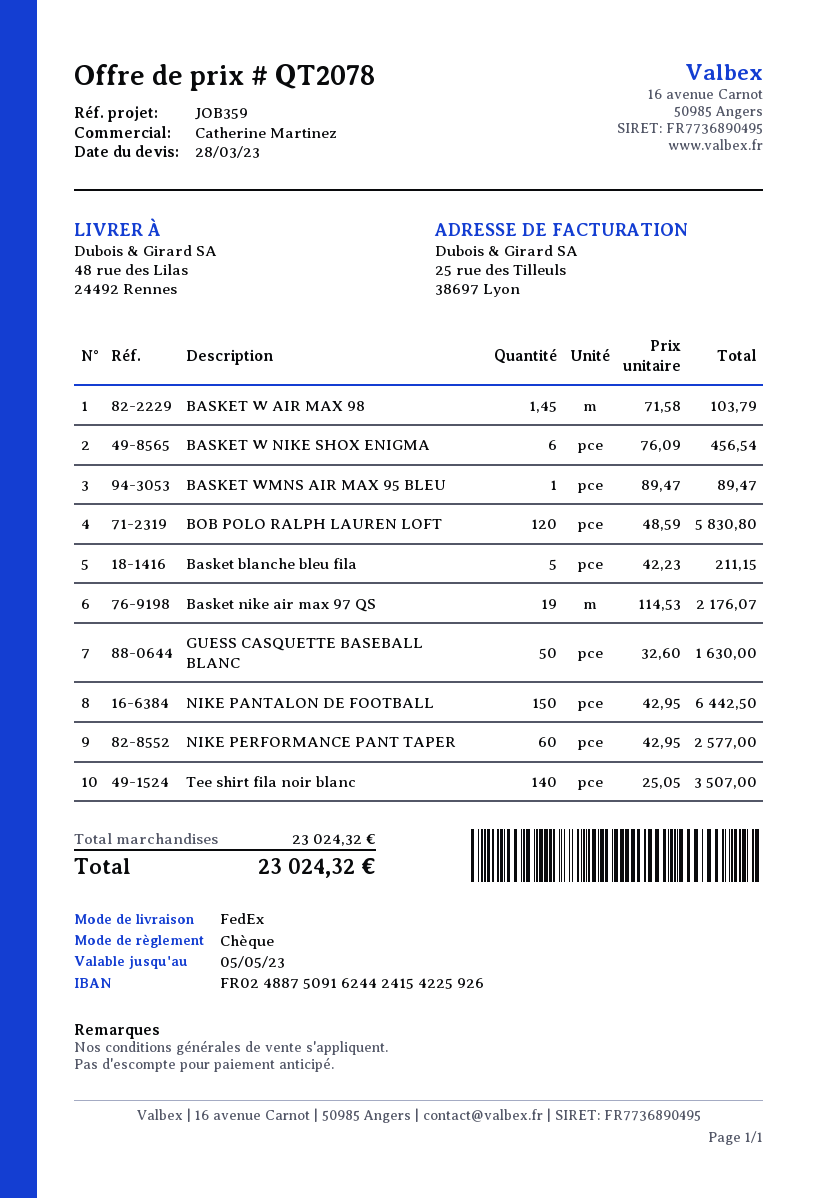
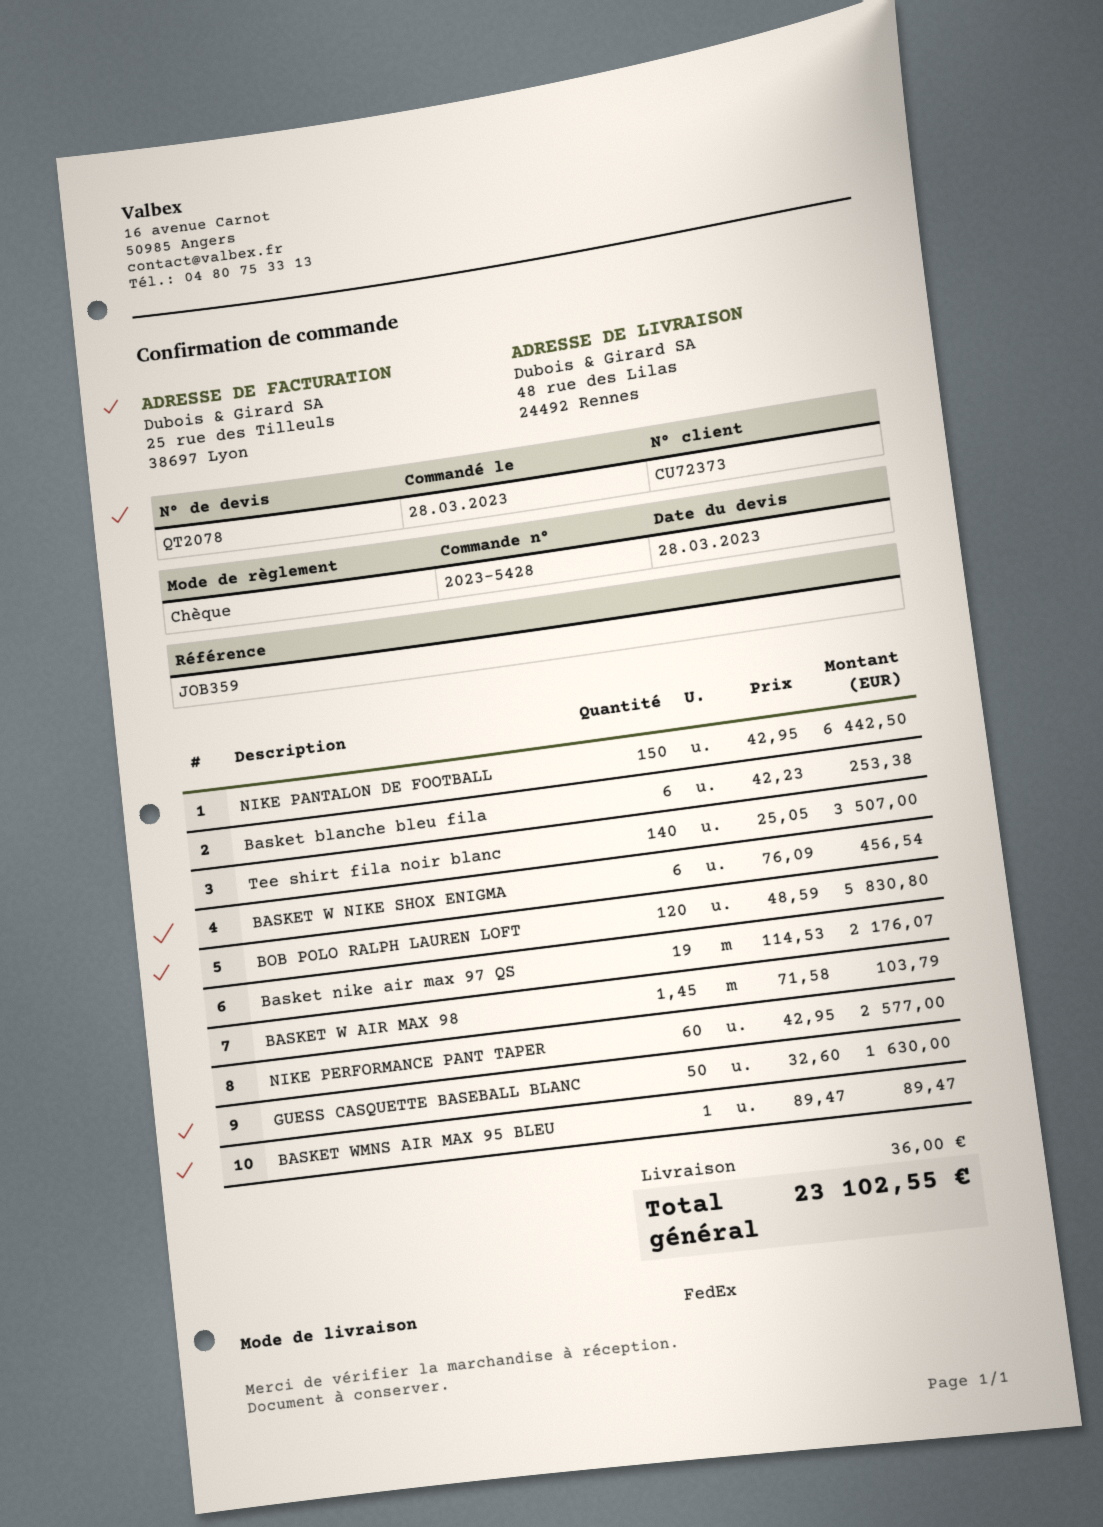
Basket blanche bleu fila: 5 x 42.23 = 211.15 -> 6 x 42.23 = 253.38
shipping: none -> 36.00
total: 23024.32 -> 23102.55

